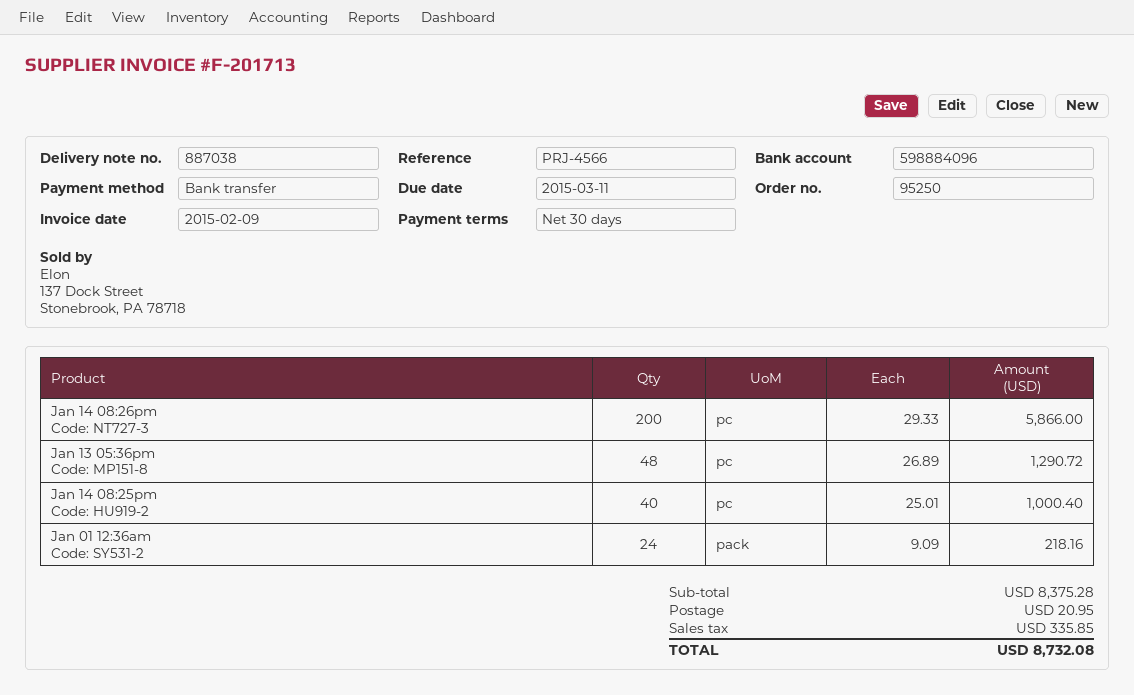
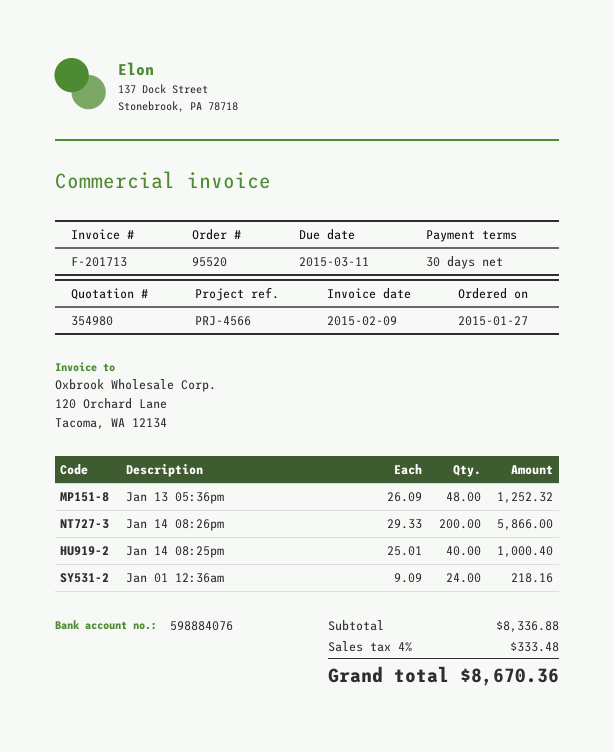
order number: 95250 -> 95520
bank account: 598884096 -> 598884076
Jan 13 05:36pm: 48 x 26.89 = 1290.72 -> 48 x 26.09 = 1252.32
subtotal: 8375.28 -> 8336.88
shipping: 20.95 -> none
tax: 335.85 -> 333.48
total: 8732.08 -> 8670.36

